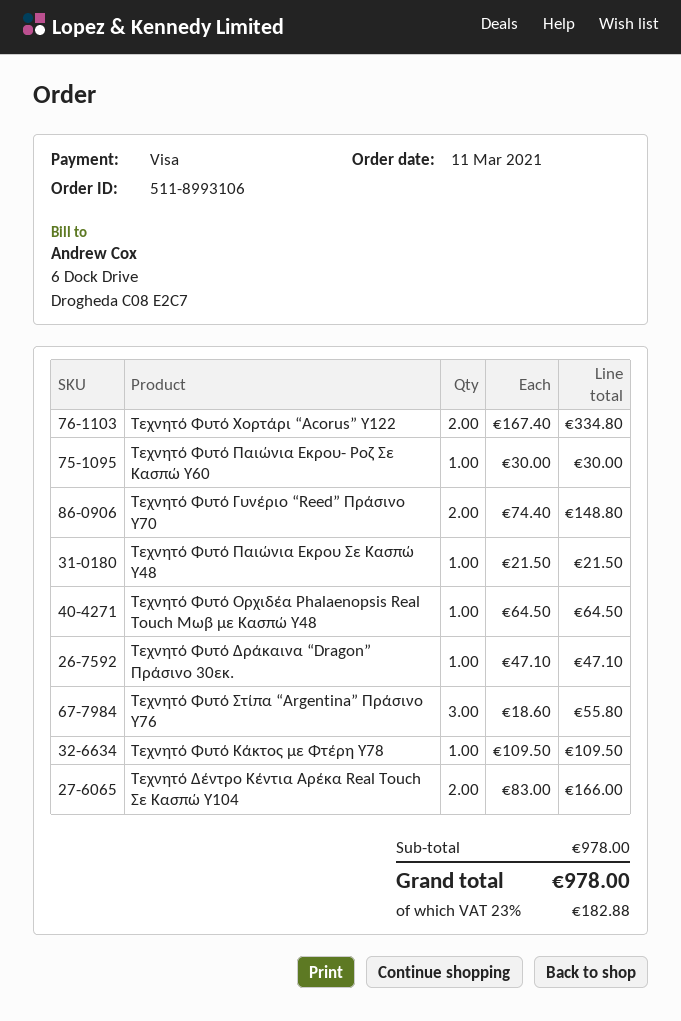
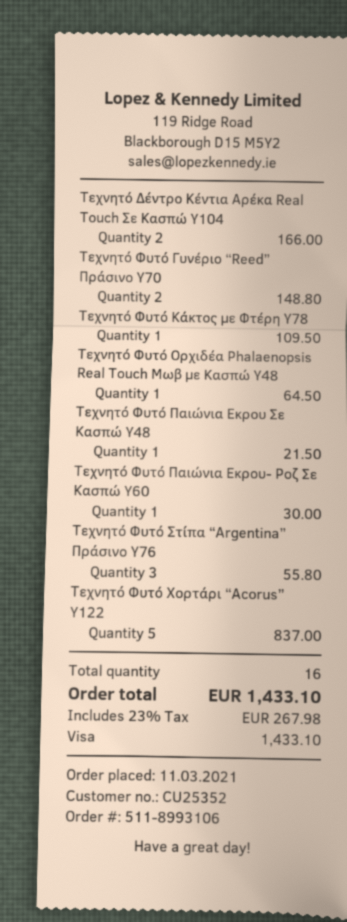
Τεχνητό Φυτό Χορτάρι “Acorus” Υ122: 2 for 334.80 -> 5 for 837.00
Τεχνητό Φυτό Δράκαινα “Dragon” Πράσινο 30εκ.: 1 for 47.10 -> none
tax: 23% = 182.88 -> 23% = 267.98
total: 978.00 -> 1433.10

